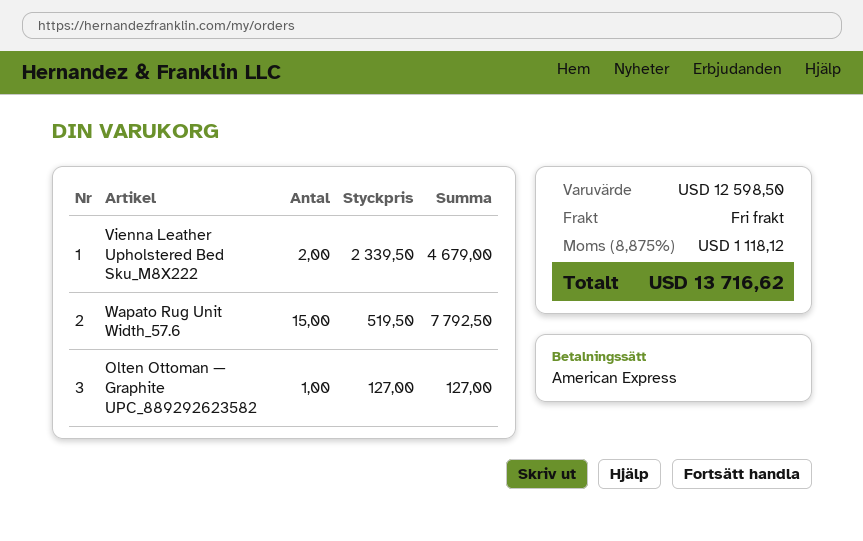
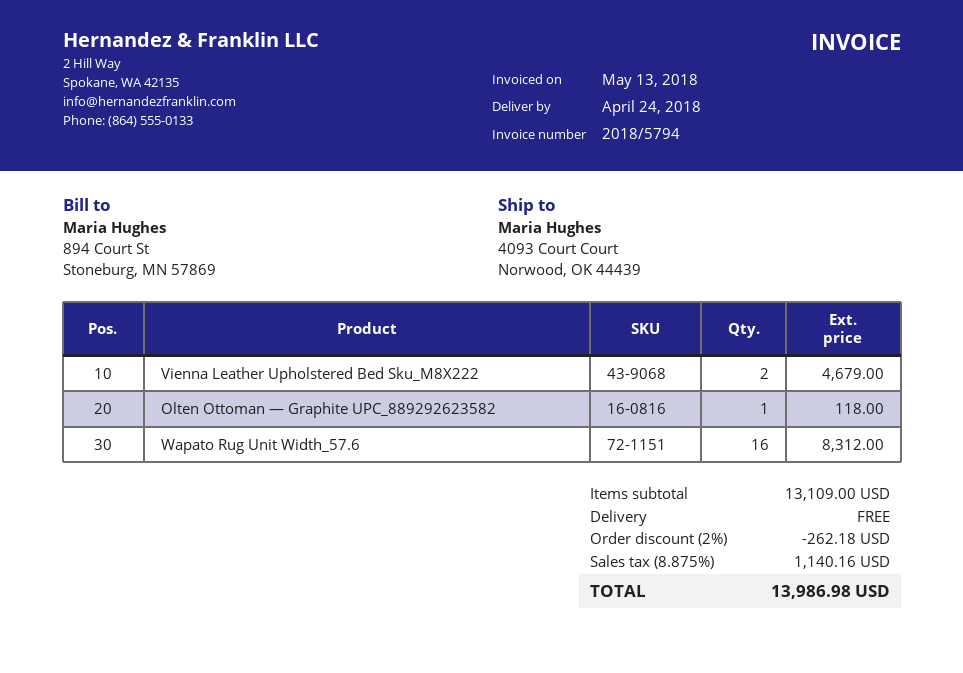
Wapato Rug Unit Width_57.6: 15 for 7792.50 -> 16 for 8312.00
Olten Ottoman — Graphite UPC_889292623582: 1 for 127.00 -> 1 for 118.00
subtotal: 12598.50 -> 13109.00
discount: none -> 2% = 262.18
tax: 8.875% = 1118.12 -> 8.875% = 1140.16
total: 13716.62 -> 13986.98

